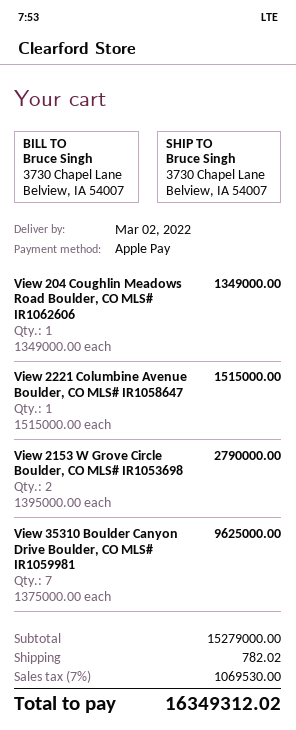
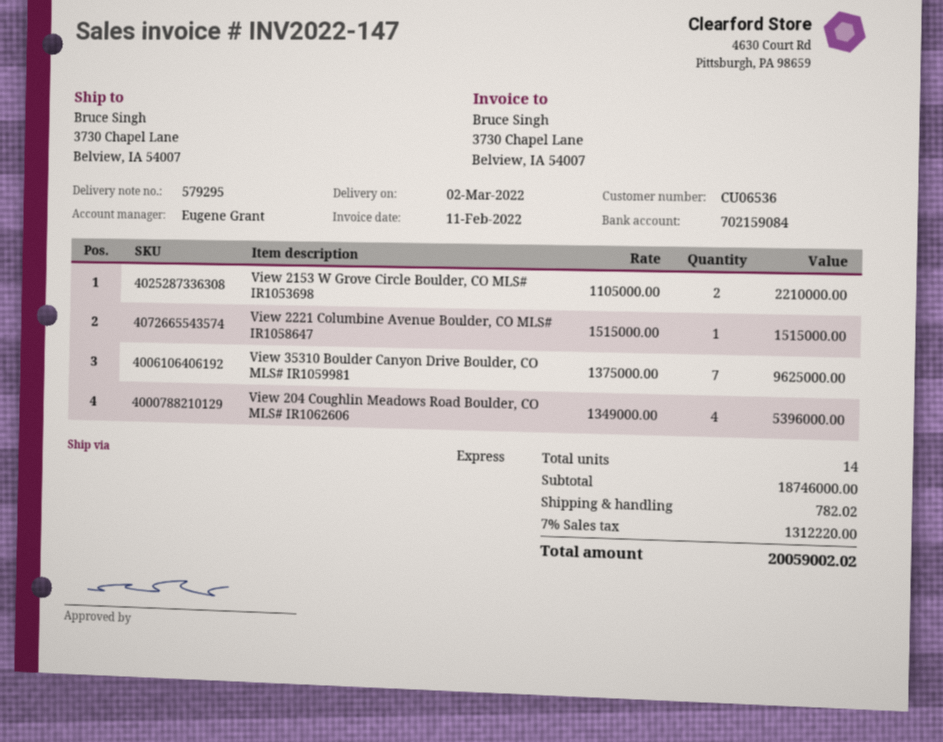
View 204 Coughlin Meadows Road Boulder, CO MLS# IR1062606: 1 x 1349000.00 = 1349000.00 -> 4 x 1349000.00 = 5396000.00
View 2153 W Grove Circle Boulder, CO MLS# IR1053698: 2 x 1395000.00 = 2790000.00 -> 2 x 1105000.00 = 2210000.00
subtotal: 15279000.00 -> 18746000.00
tax: 7% = 1069530.00 -> 7% = 1312220.00
total: 16349312.02 -> 20059002.02

